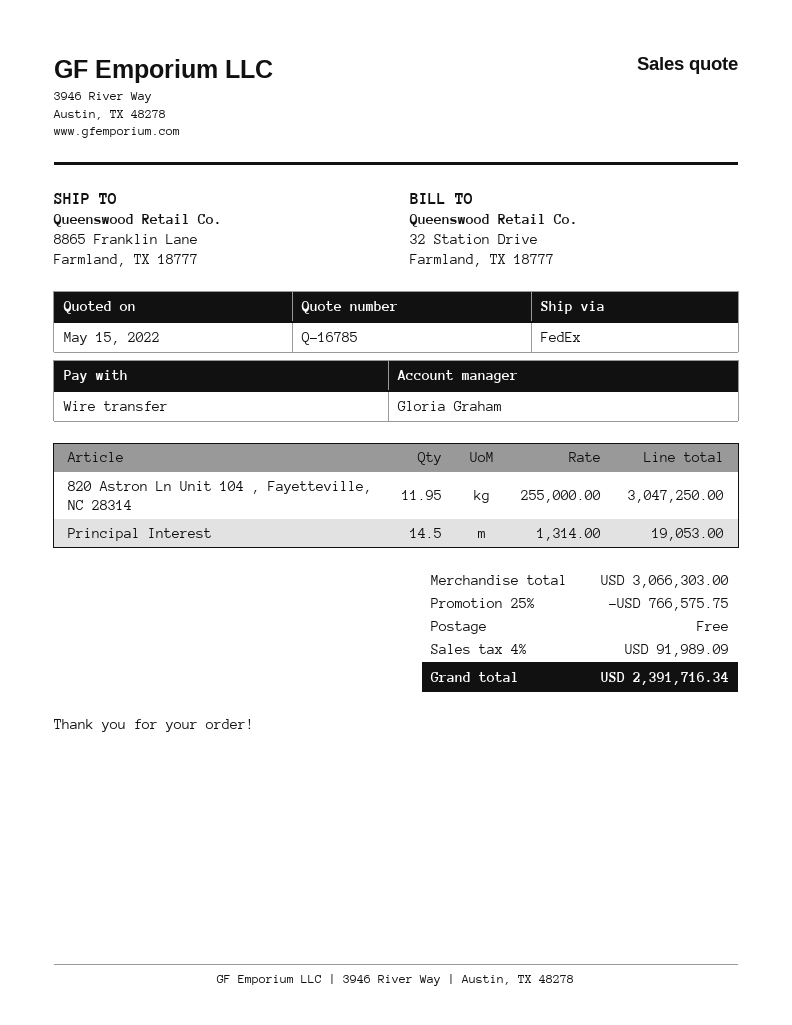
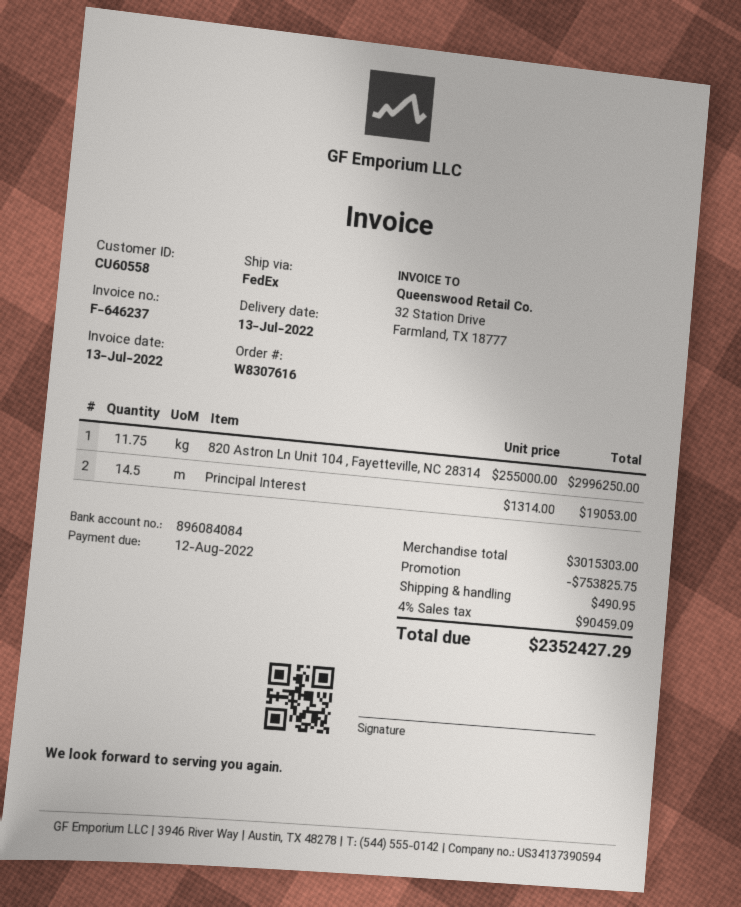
820 Astron Ln Unit 104 , Fayetteville, NC 28314: 11.95 x 255000.00 = 3047250.00 -> 11.75 x 255000.00 = 2996250.00
subtotal: 3066303.00 -> 3015303.00
discount: 766575.75 -> 753825.75
shipping: 0.00 -> 490.95
tax: 4% = 91989.09 -> 4% = 90459.09
total: 2391716.34 -> 2352427.29

